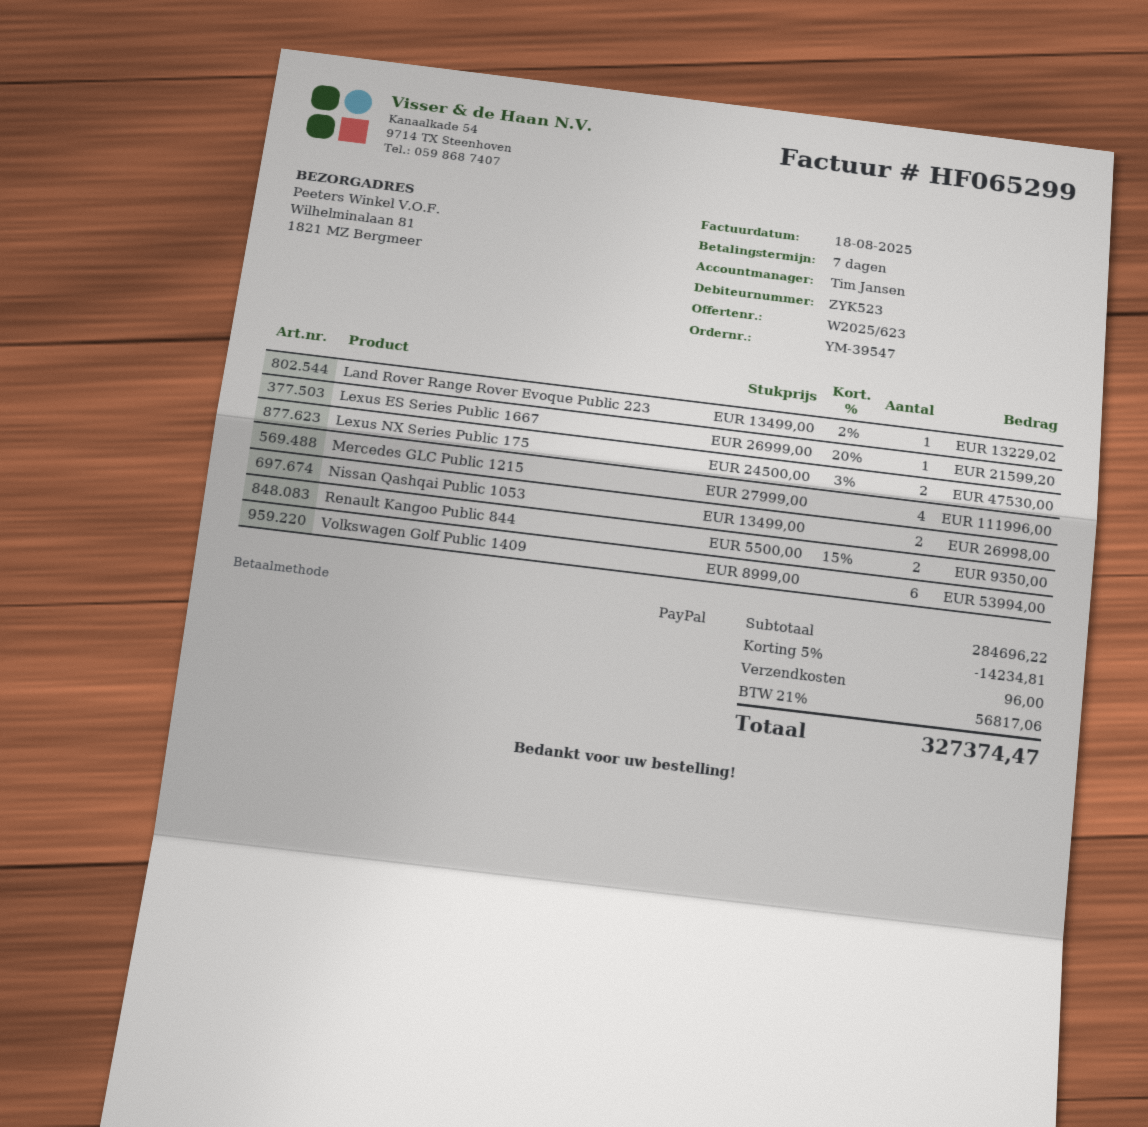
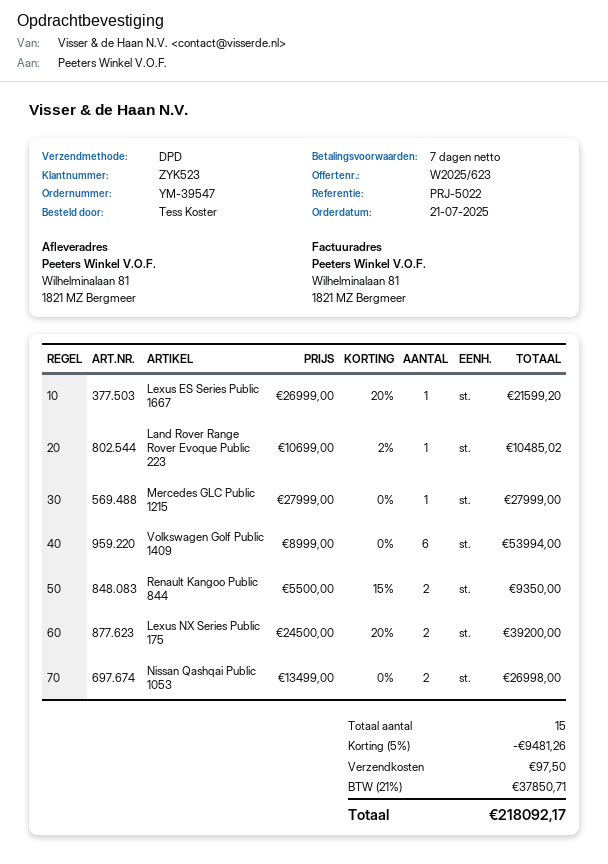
Land Rover Range Rover Evoque Public 223: 1 x 13499.00 - 2% = 13229.02 -> 1 x 10699.00 - 2% = 10485.02
Lexus NX Series Public 175: 2 x 24500.00 - 3% = 47530.00 -> 2 x 24500.00 - 20% = 39200.00
Mercedes GLC Public 1215: 4 x 27999.00 = 111996.00 -> 1 x 27999.00 = 27999.00
discount: 5% = 14234.81 -> 5% = 9481.26
shipping: 96.00 -> 97.50
tax: 21% = 56817.06 -> 21% = 37850.71
total: 327374.47 -> 218092.17

